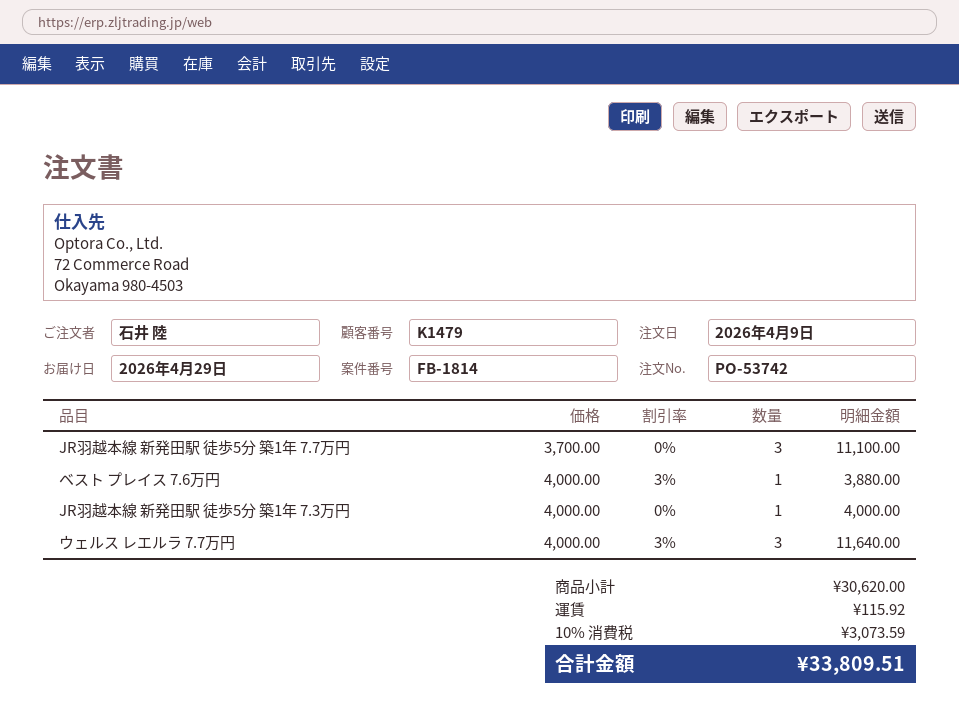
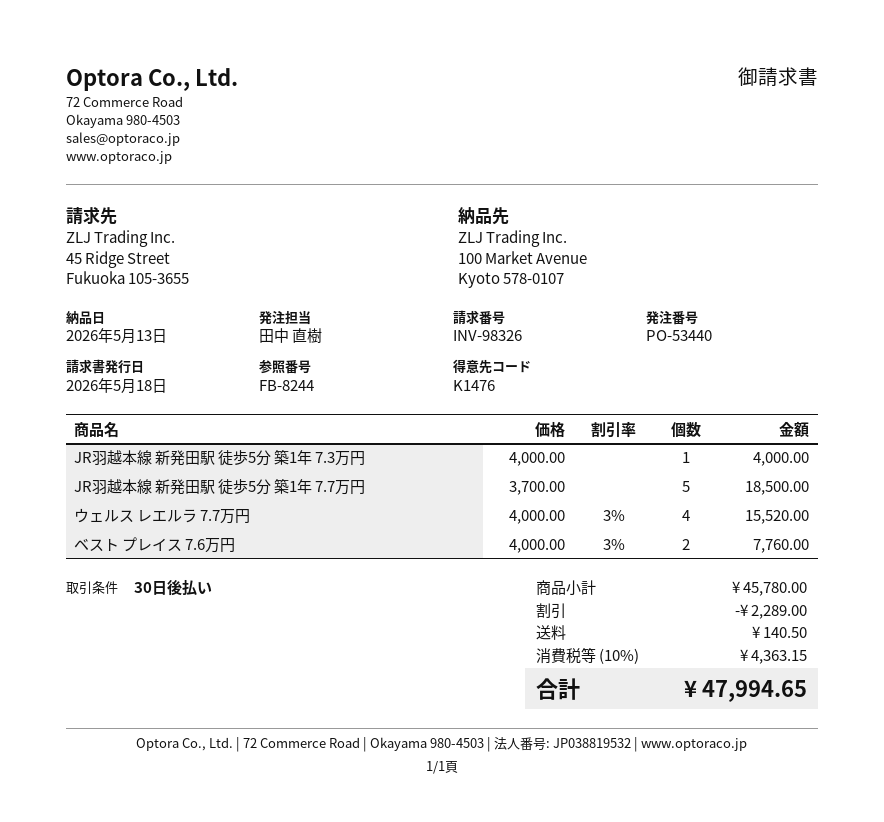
order number: PO-53742 -> PO-53440
delivery date: 2026-04-29 -> 2026-05-13
customer number: K1479 -> K1476
reference: FB-1814 -> FB-8244
ordered by: 石井 陸 -> 田中 直樹
JR羽越本線 新発田駅 徒歩5分 築1年 7.7万円: 3 x 3700.00 = 11100.00 -> 5 x 3700.00 = 18500.00
ベスト プレイス 7.6万円: 1 x 4000.00 - 3% = 3880.00 -> 2 x 4000.00 - 3% = 7760.00
ウェルス レエルラ 7.7万円: 3 x 4000.00 - 3% = 11640.00 -> 4 x 4000.00 - 3% = 15520.00
subtotal: 30620.00 -> 45780.00
discount: none -> 2289.00
shipping: 115.92 -> 140.50
tax: 10% = 3073.59 -> 10% = 4363.15
total: 33809.51 -> 47994.65

